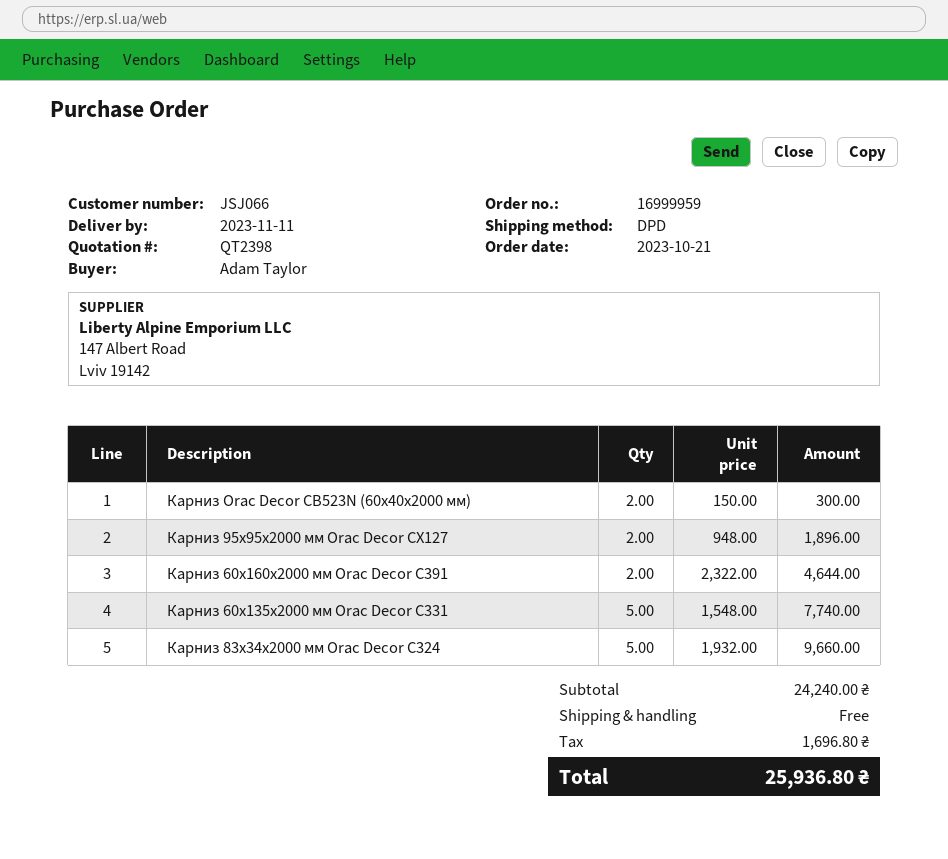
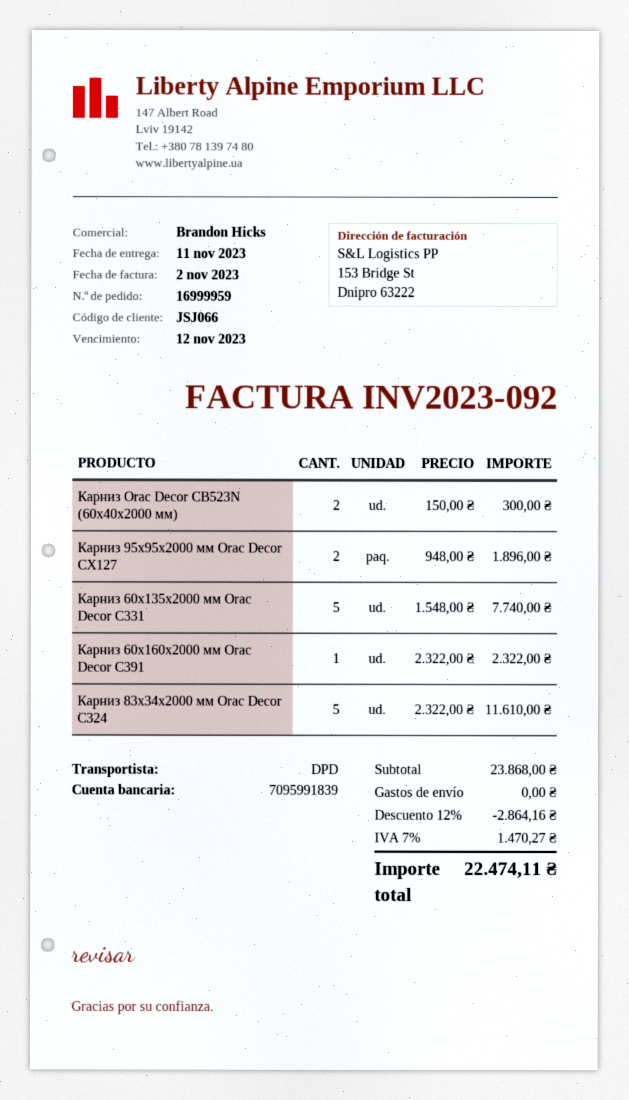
Карниз 60x160x2000 мм Orac Decor C391: 2 x 2322.00 = 4644.00 -> 1 x 2322.00 = 2322.00
Карниз 83x34x2000 мм Orac Decor C324: 5 x 1932.00 = 9660.00 -> 5 x 2322.00 = 11610.00
subtotal: 24240.00 -> 23868.00
discount: none -> 12% = 2864.16
tax: 1696.80 -> 1470.27
total: 25936.80 -> 22474.11

